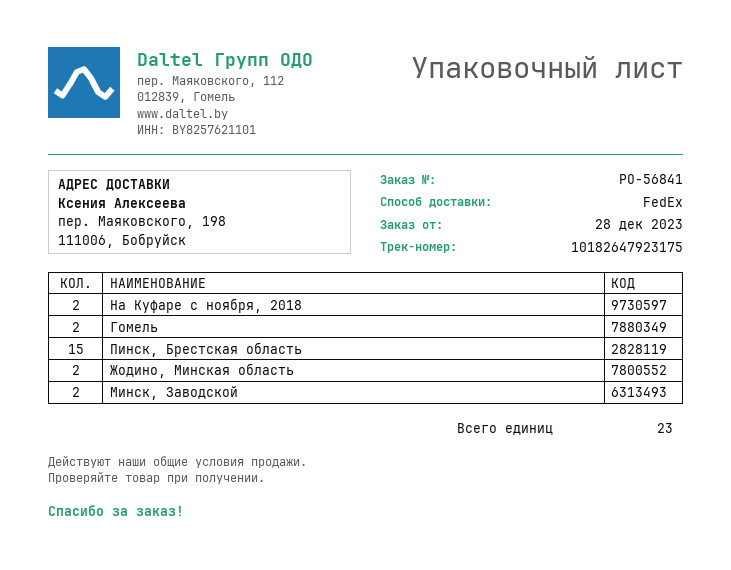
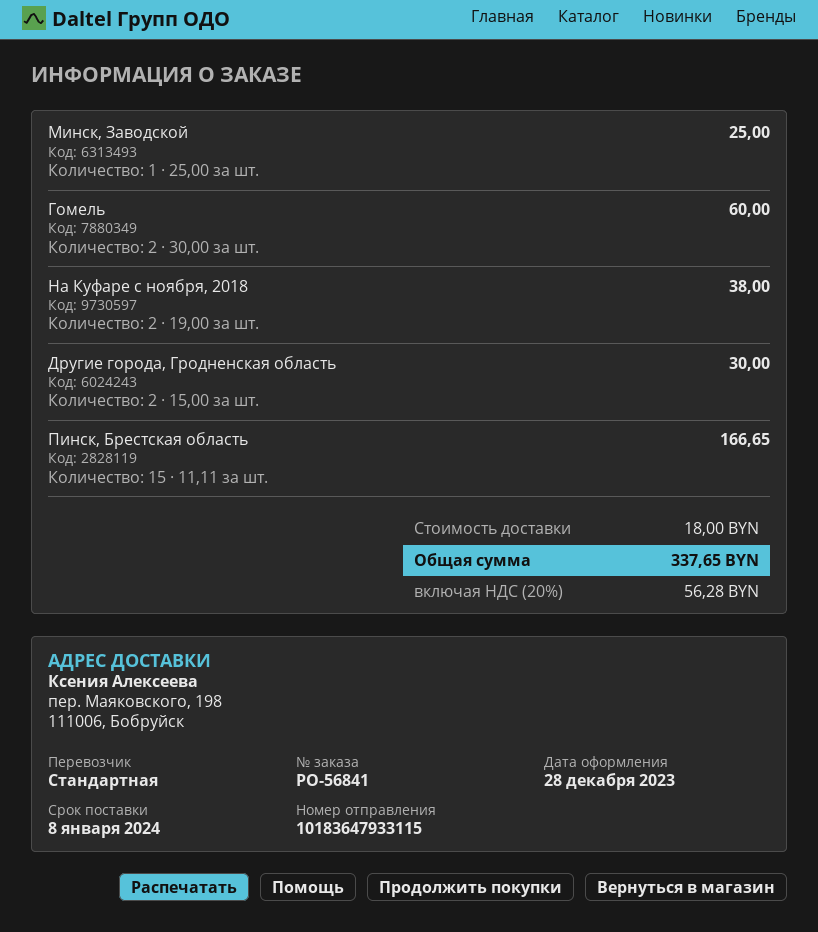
shipping method: FedEx -> standard
tracking number: 10182647923175 -> 10183647933115
Жодино, Минская область: 2 -> none
Минск, Заводской: 2 -> 1
Другие города, Гродненская область: none -> 2

